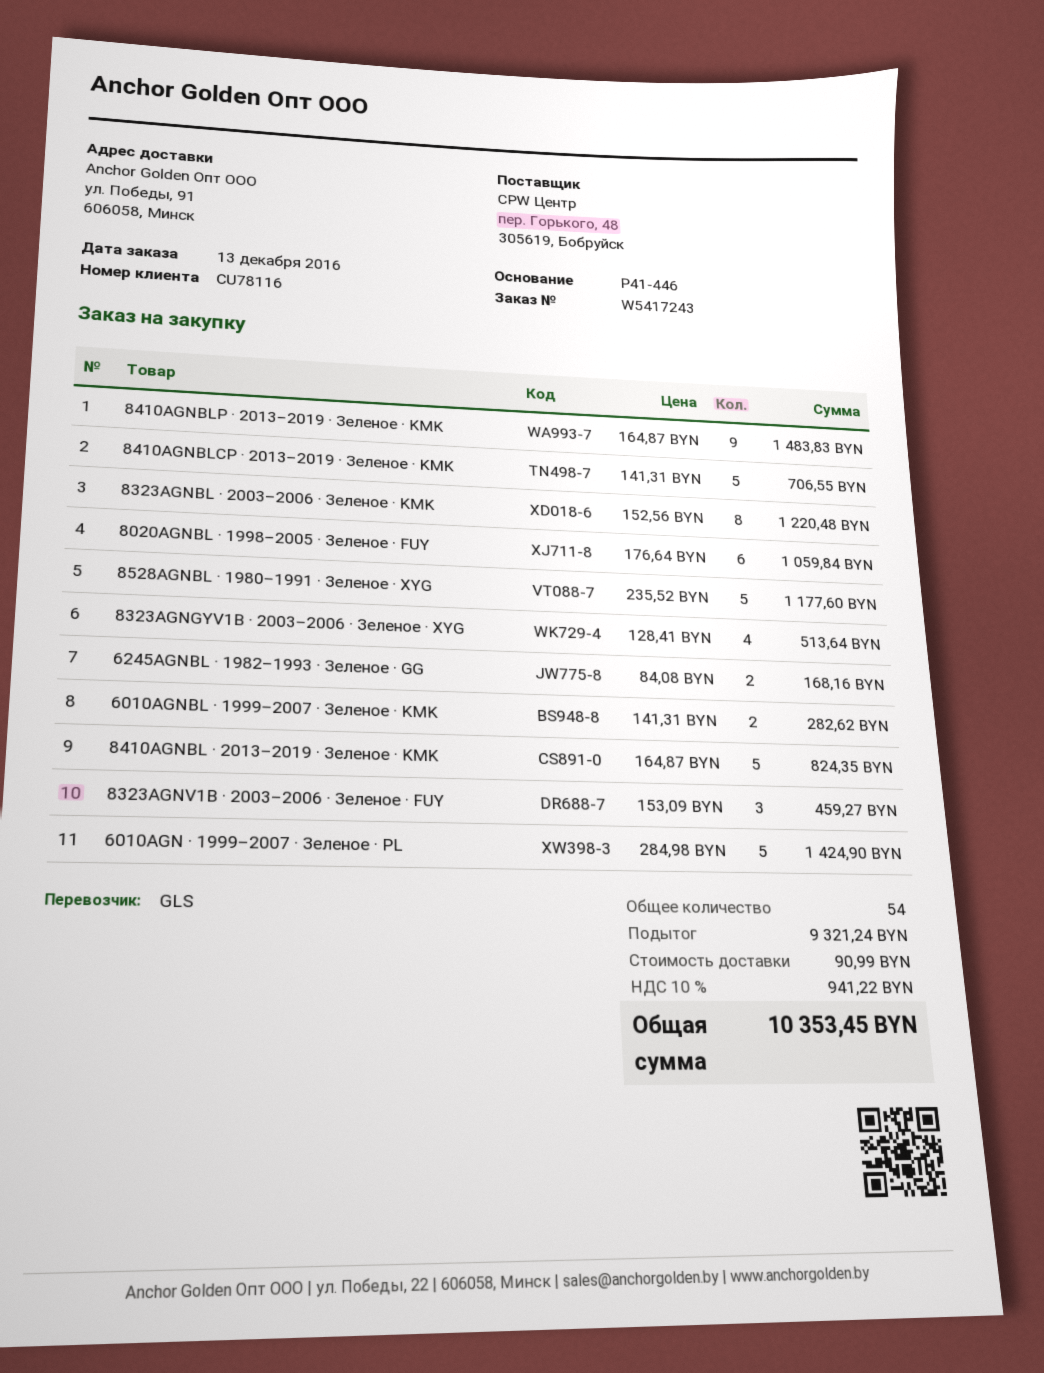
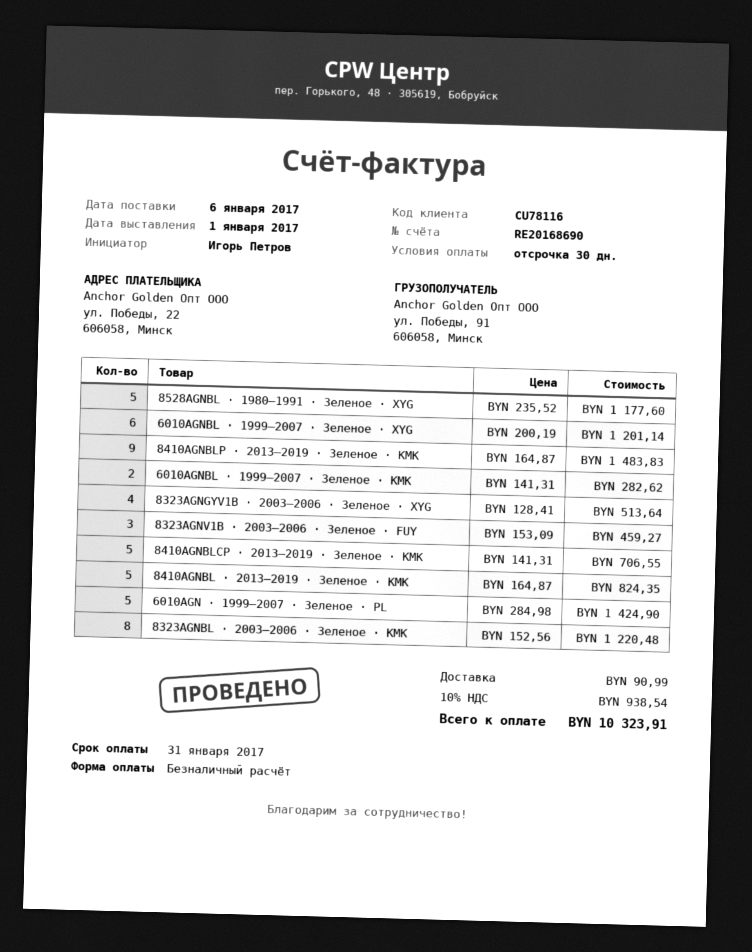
8020AGNBL · 1998–2005 · Зеленое · FUY: 6 x 176.64 = 1059.84 -> none
6245AGNBL · 1982–1993 · Зеленое · GG: 2 x 84.08 = 168.16 -> none
6010AGNBL · 1999–2007 · Зеленое · XYG: none -> 6 x 200.19 = 1201.14
tax: 10% = 941.22 -> 10% = 938.54
total: 10353.45 -> 10323.91

